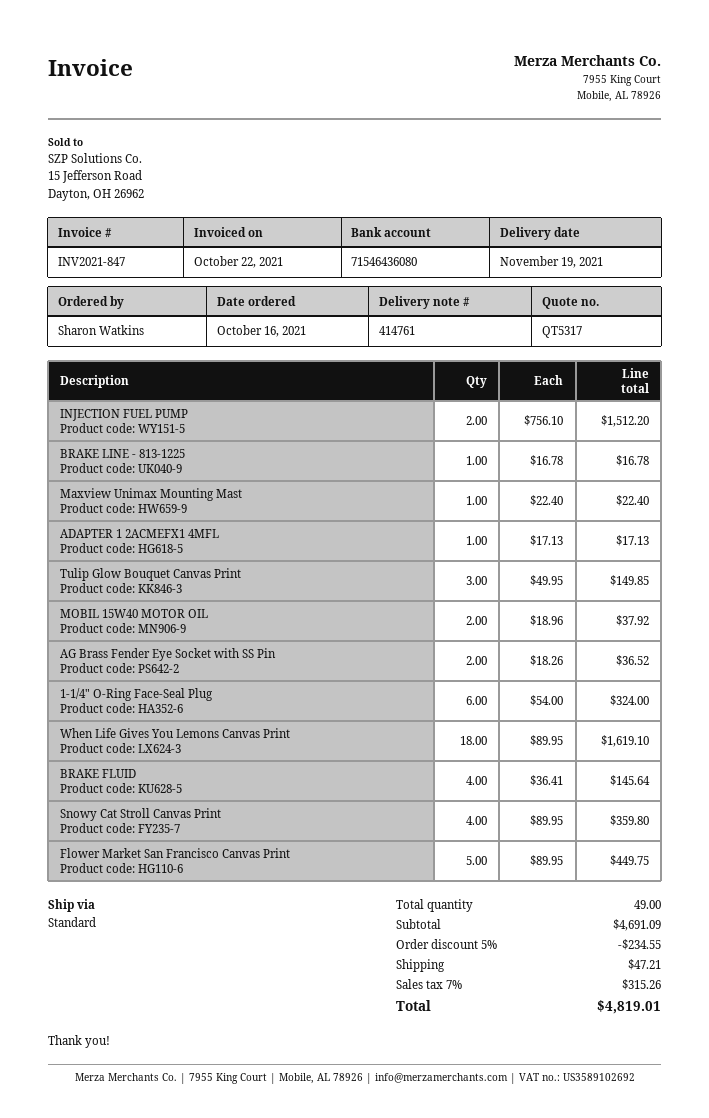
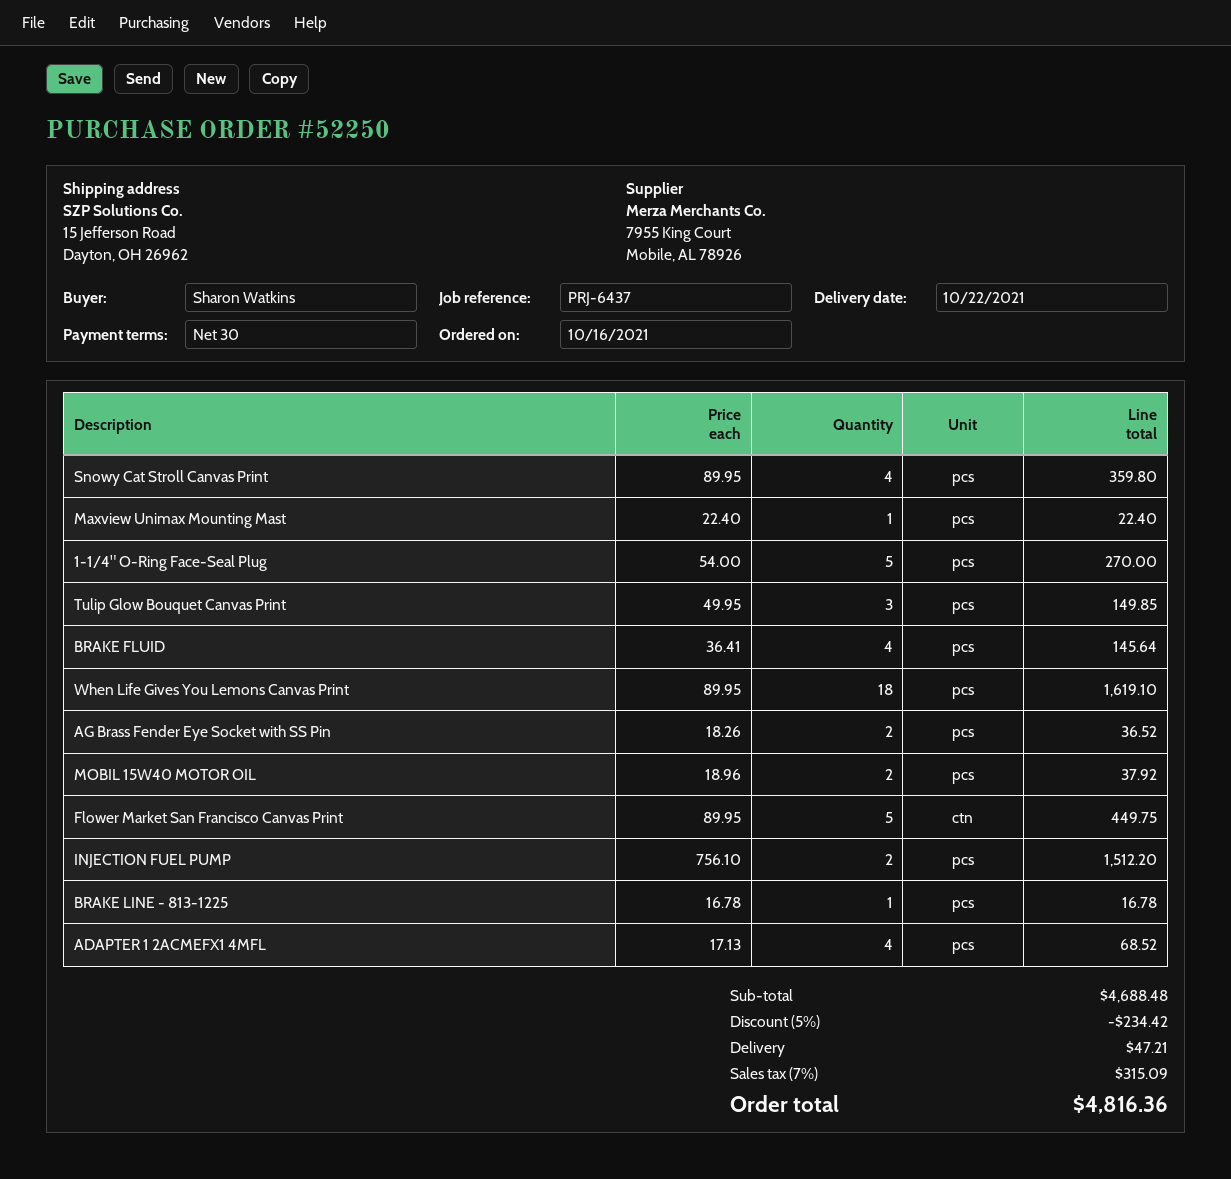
delivery date: 2021-11-19 -> 2021-10-22
ADAPTER 1 2ACMEFX1 4MFL: 1 x 17.13 = 17.13 -> 4 x 17.13 = 68.52
1-1/4" O-Ring Face-Seal Plug: 6 x 54.00 = 324.00 -> 5 x 54.00 = 270.00
subtotal: 4691.09 -> 4688.48
discount: 5% = 234.55 -> 5% = 234.42
tax: 7% = 315.26 -> 7% = 315.09
total: 4819.01 -> 4816.36

